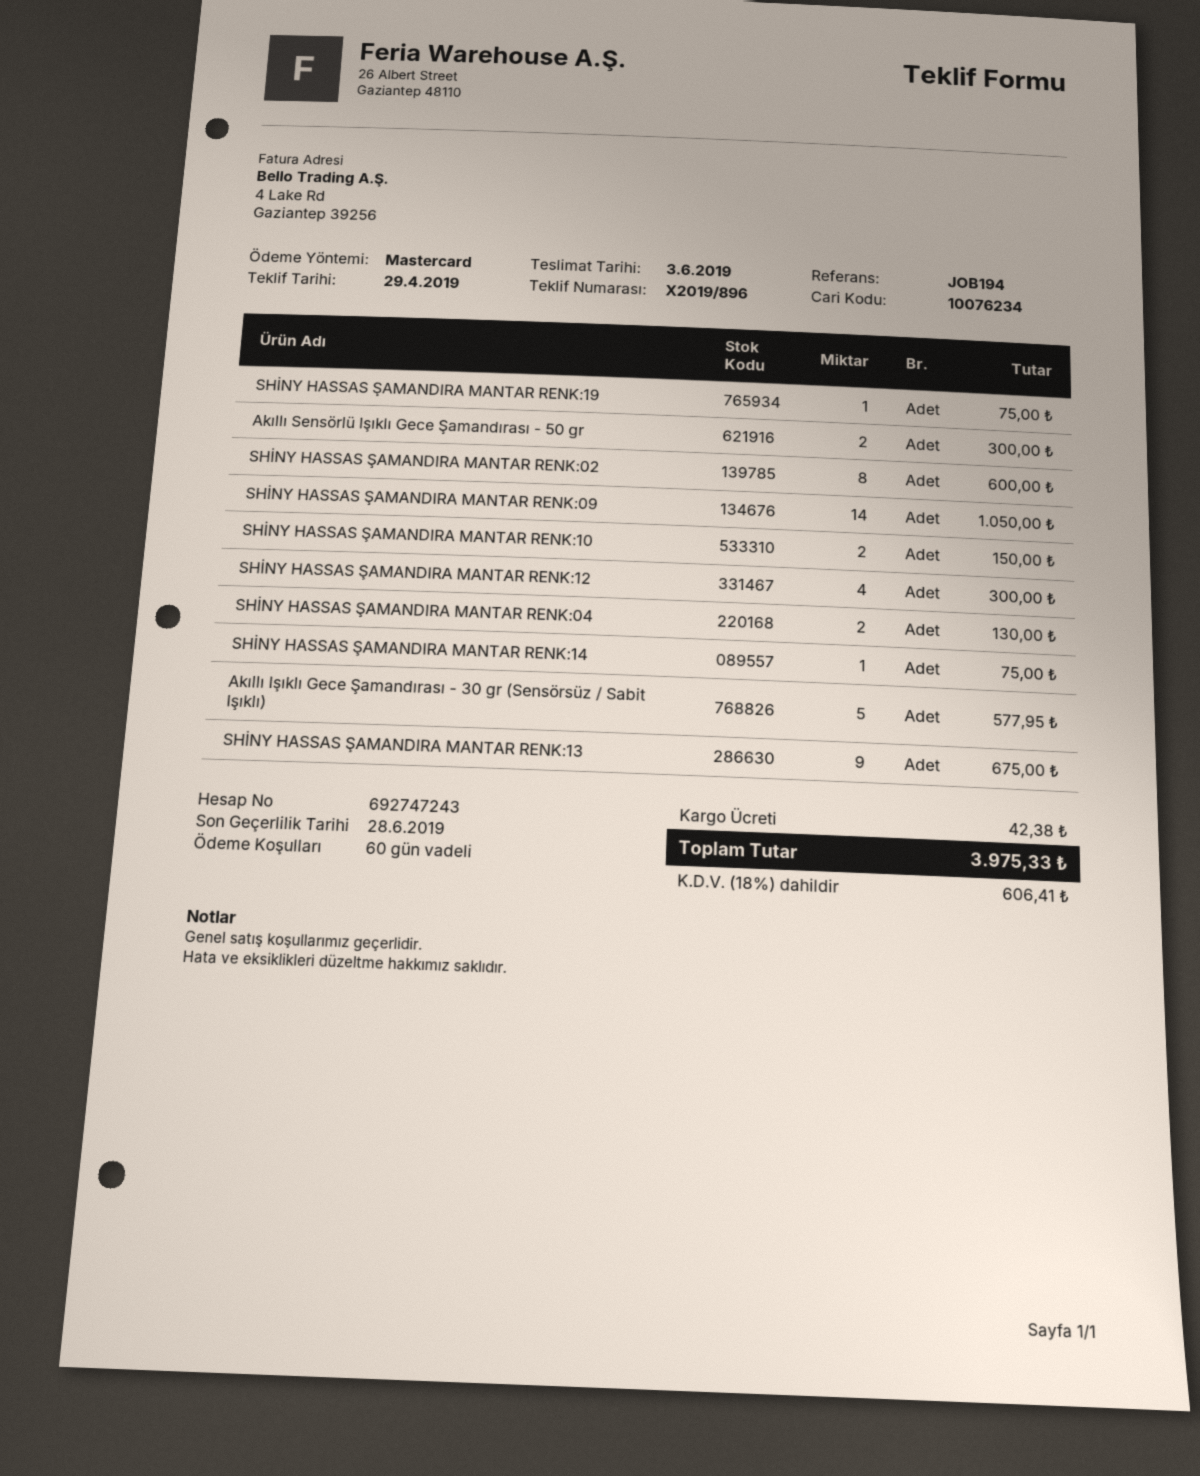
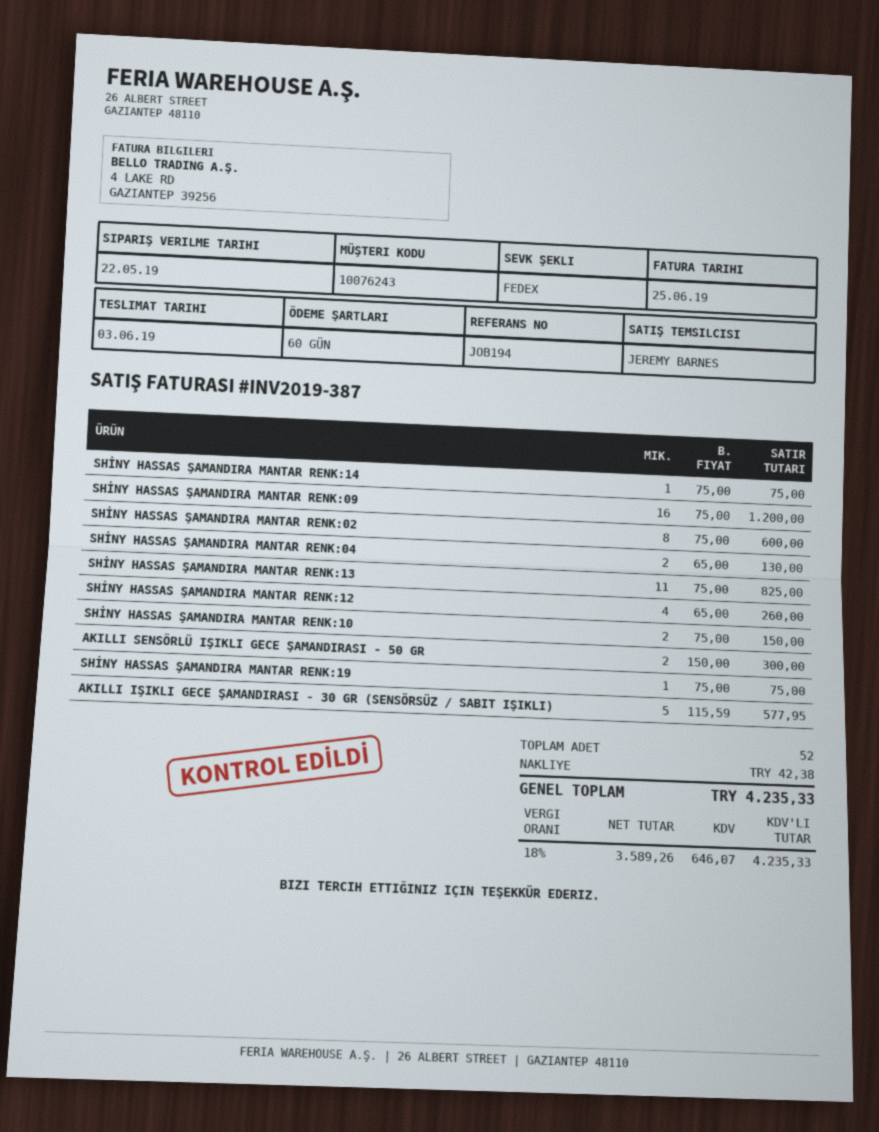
customer number: 10076234 -> 10076243
SHİNY HASSAS ŞAMANDIRA MANTAR RENK:09: 14 for 1050.00 -> 16 for 1200.00
SHİNY HASSAS ŞAMANDIRA MANTAR RENK:12: 4 for 300.00 -> 4 for 260.00
SHİNY HASSAS ŞAMANDIRA MANTAR RENK:13: 9 for 675.00 -> 11 for 825.00
tax: 18% = 606.41 -> 18% = 646.07
total: 3975.33 -> 4235.33

